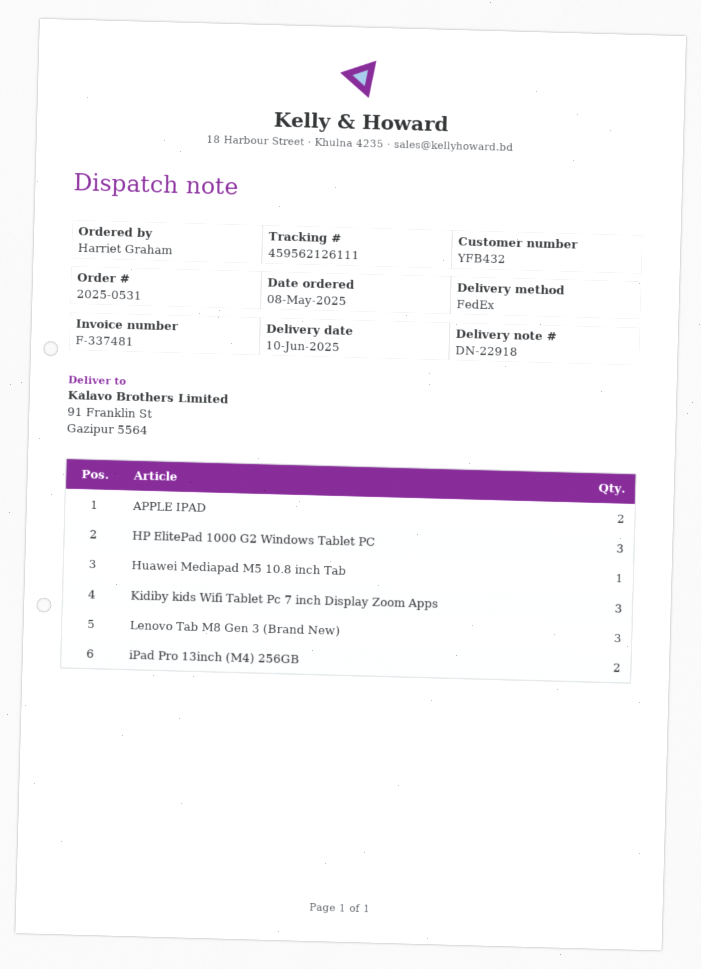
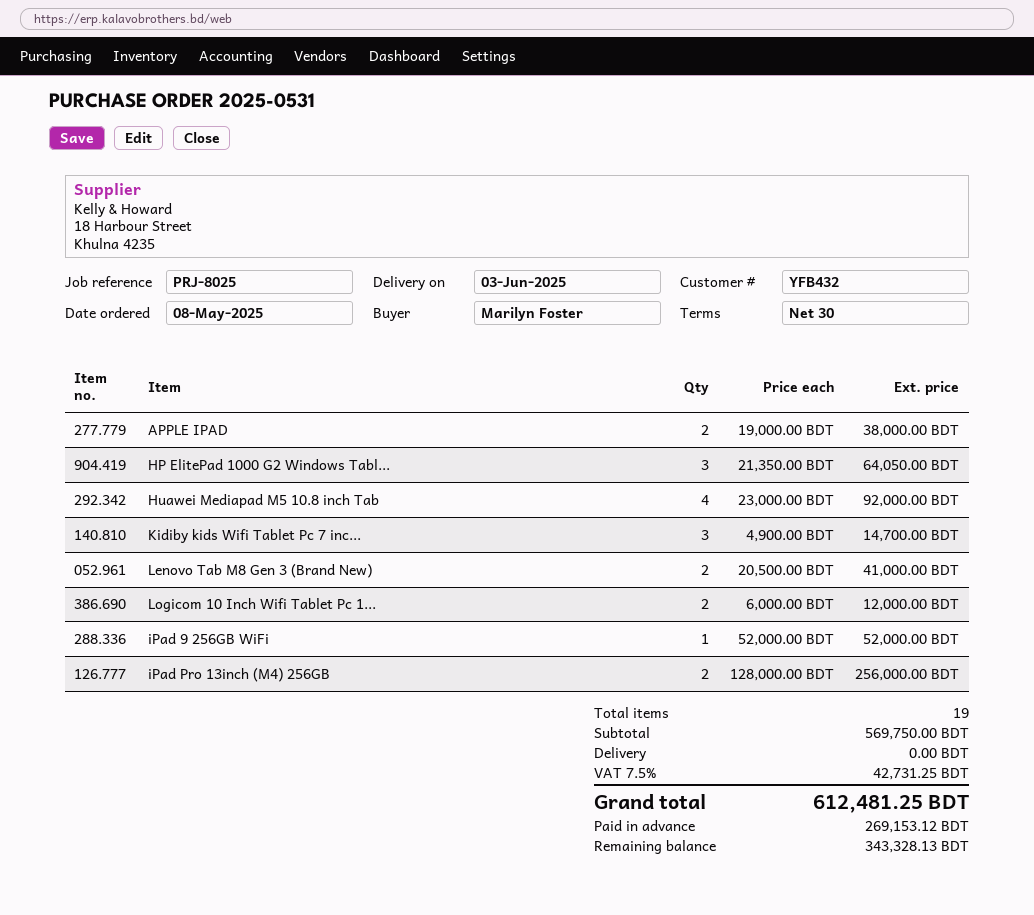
delivery date: 2025-06-10 -> 2025-06-03
ordered by: Harriet Graham -> Marilyn Foster
Huawei Mediapad M5 10.8 inch Tab: 1 -> 4
Lenovo Tab M8 Gen 3 (Brand New): 3 -> 2
Logicom 10 Inch Wifi Tablet Pc 1...: none -> 2
iPad 9 256GB WiFi: none -> 1

